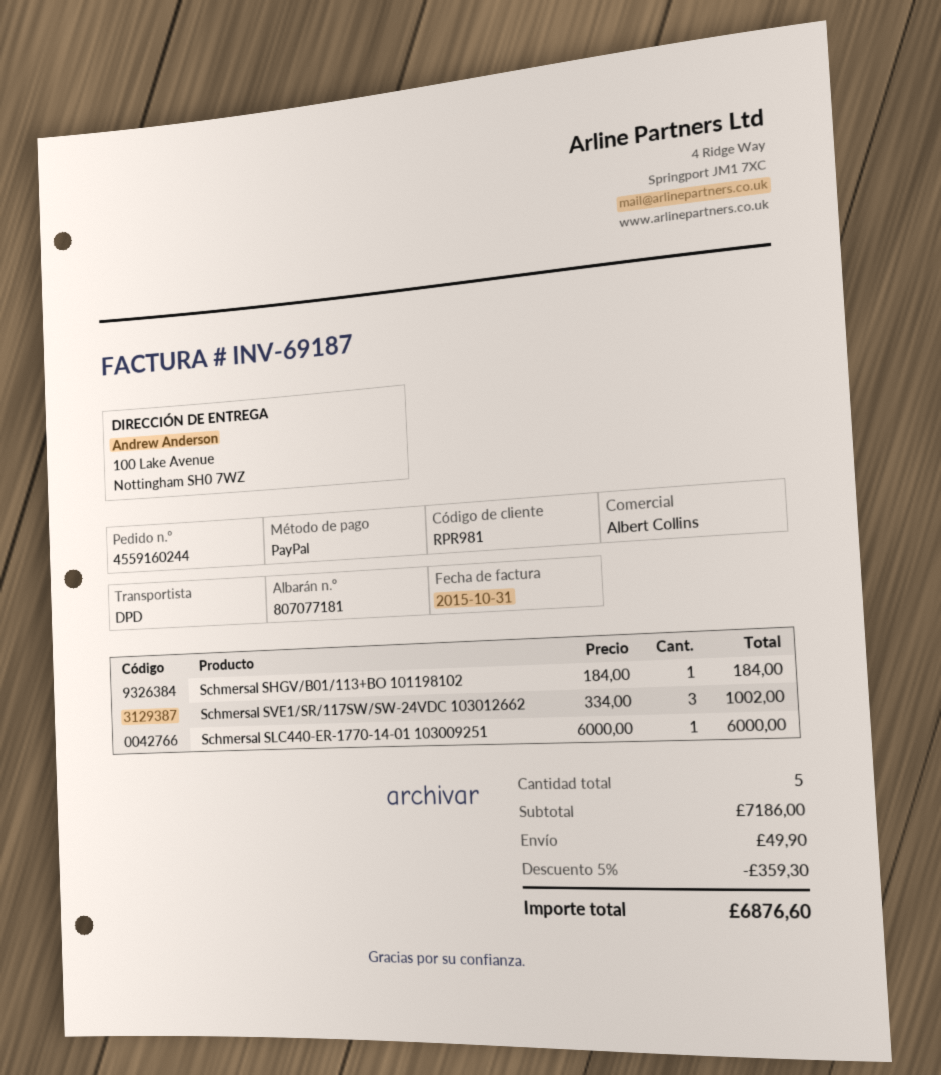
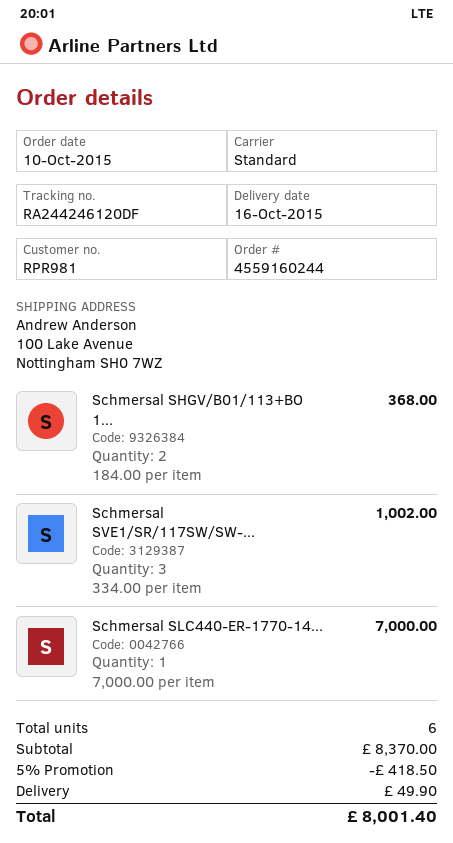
shipping method: DPD -> standard
Schmersal SHGV/B01/113+BO 101198102: 1 x 184.00 = 184.00 -> 2 x 184.00 = 368.00
Schmersal SLC440-ER-1770-14-01 103009251: 1 x 6000.00 = 6000.00 -> 1 x 7000.00 = 7000.00
total quantity: 5 -> 6
subtotal: 7186.00 -> 8370.00
discount: 5% = 359.30 -> 5% = 418.50
total: 6876.60 -> 8001.40

